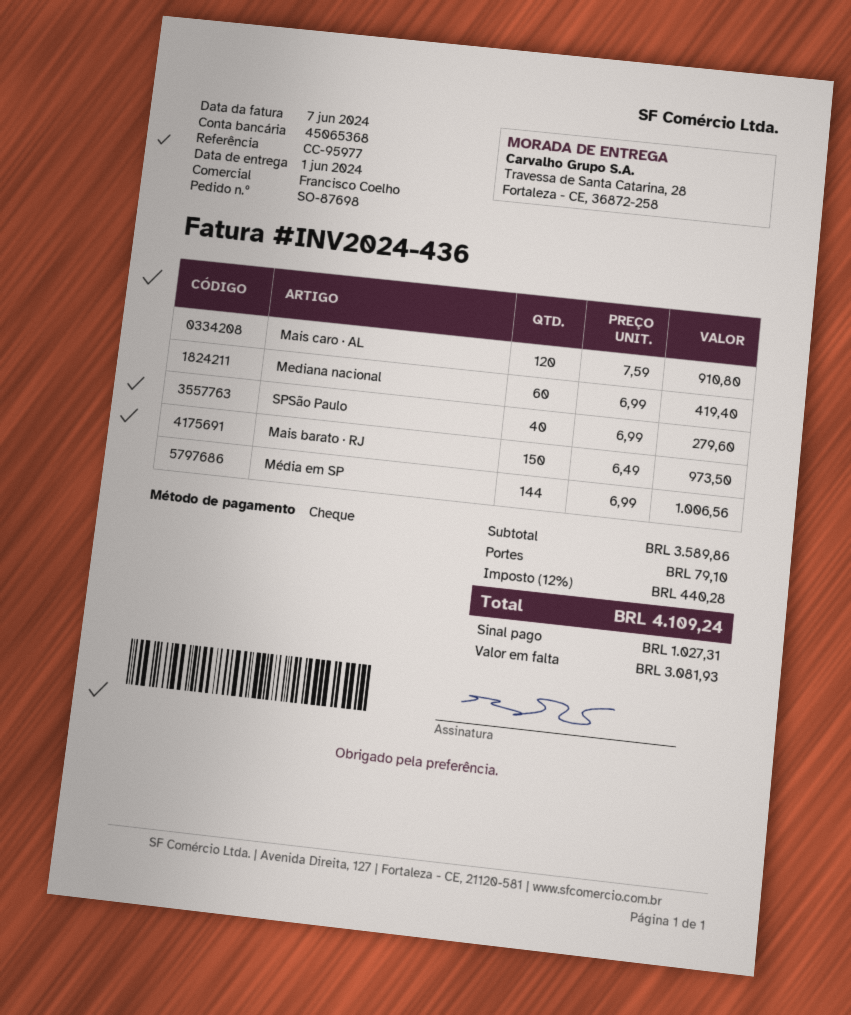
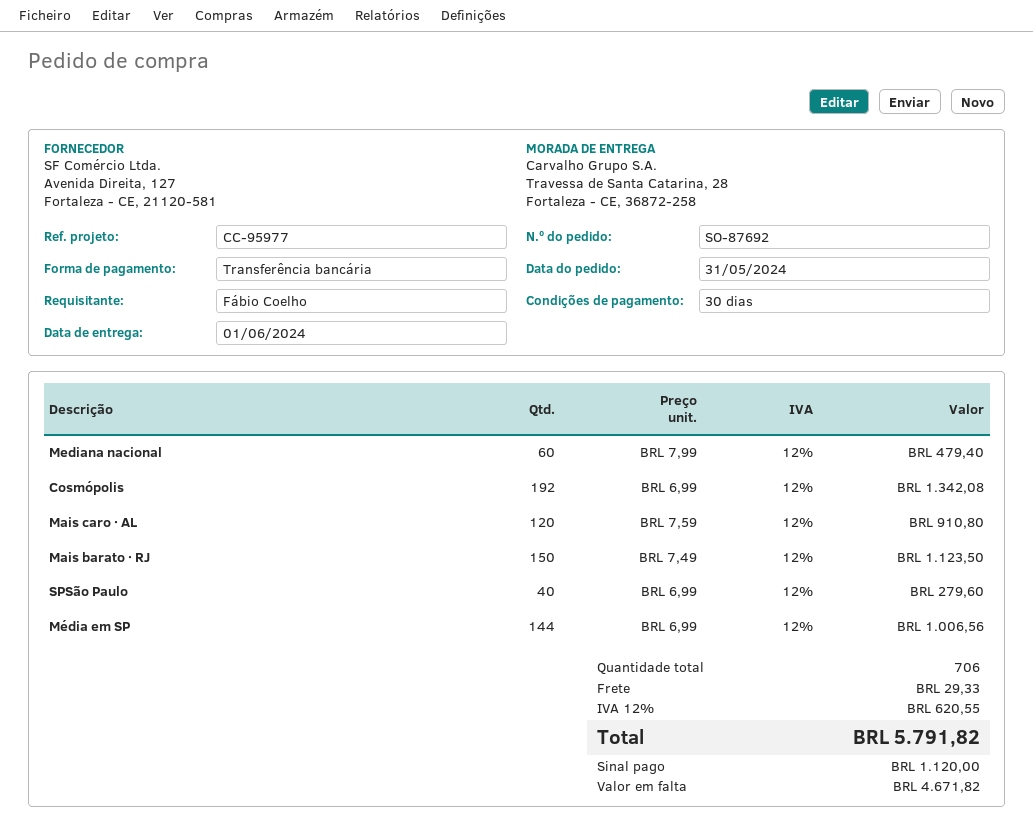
order number: SO-87698 -> SO-87692
payment method: cheque -> bank transfer
Mediana nacional: 60 x 6.99 = 419.40 -> 60 x 7.99 = 479.40
Mais barato · RJ: 150 x 6.49 = 973.50 -> 150 x 7.49 = 1123.50
Cosmópolis: none -> 192 x 6.99 = 1342.08
shipping: 79.10 -> 29.33
tax: 12% = 440.28 -> 12% = 620.55
total: 4109.24 -> 5791.82
deposit: 1027.31 -> 1120.00
balance: 3081.93 -> 4671.82

